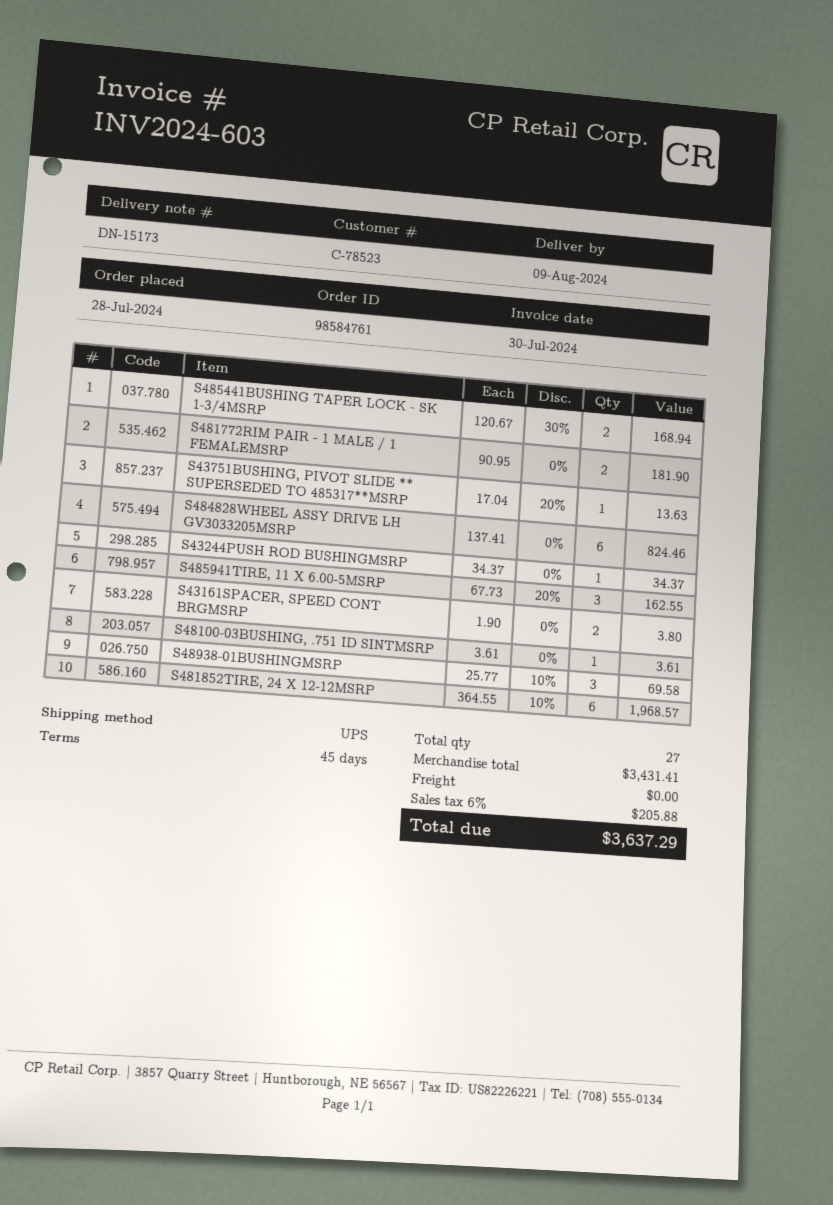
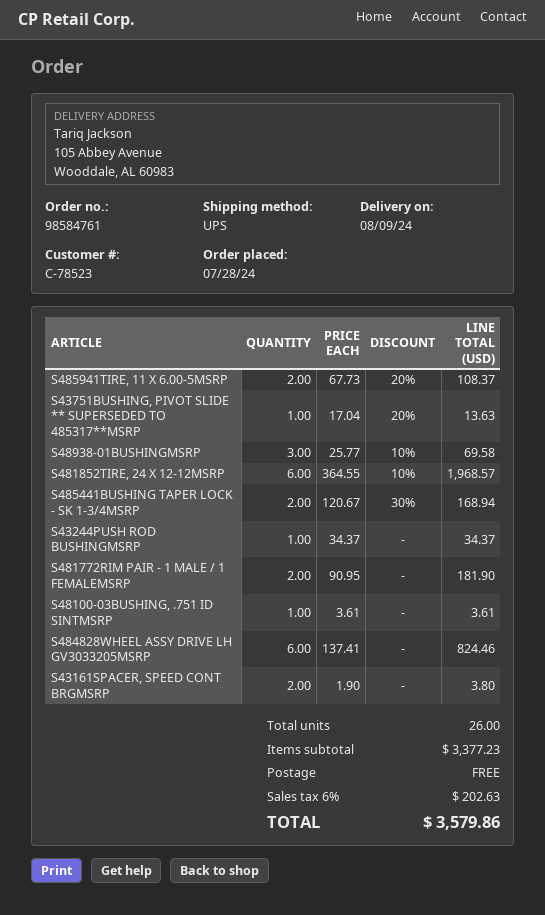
S485941TIRE, 11 X 6.00-5MSRP: 3 x 67.73 - 20% = 162.55 -> 2 x 67.73 - 20% = 108.37
total quantity: 27 -> 26
subtotal: 3431.41 -> 3377.23
tax: 6% = 205.88 -> 6% = 202.63
total: 3637.29 -> 3579.86

